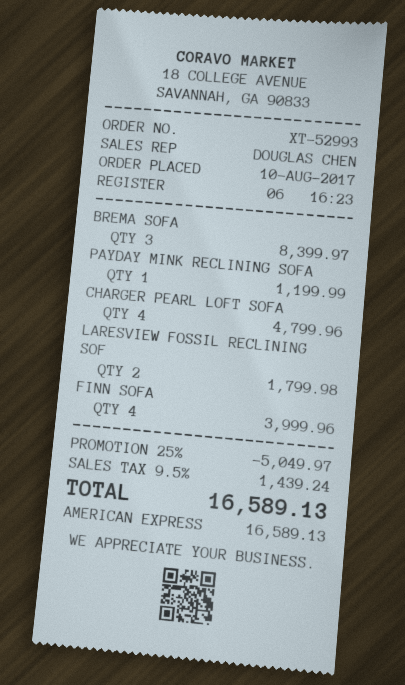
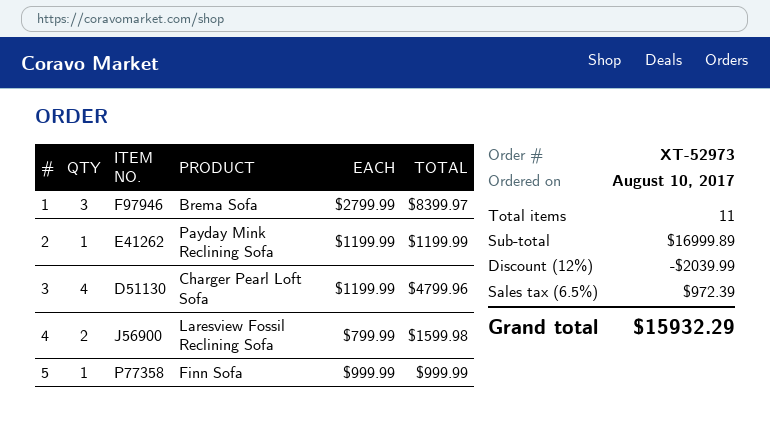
order number: XT-52993 -> XT-52973
LARESVIEW FOSSIL RECLINING SOF: 2 for 1799.98 -> 2 for 1599.98
FINN SOFA: 4 for 3999.96 -> 1 for 999.99
discount: 25% = 5049.97 -> 12% = 2039.99
tax: 9.5% = 1439.24 -> 6.5% = 972.39
total: 16589.13 -> 15932.29

